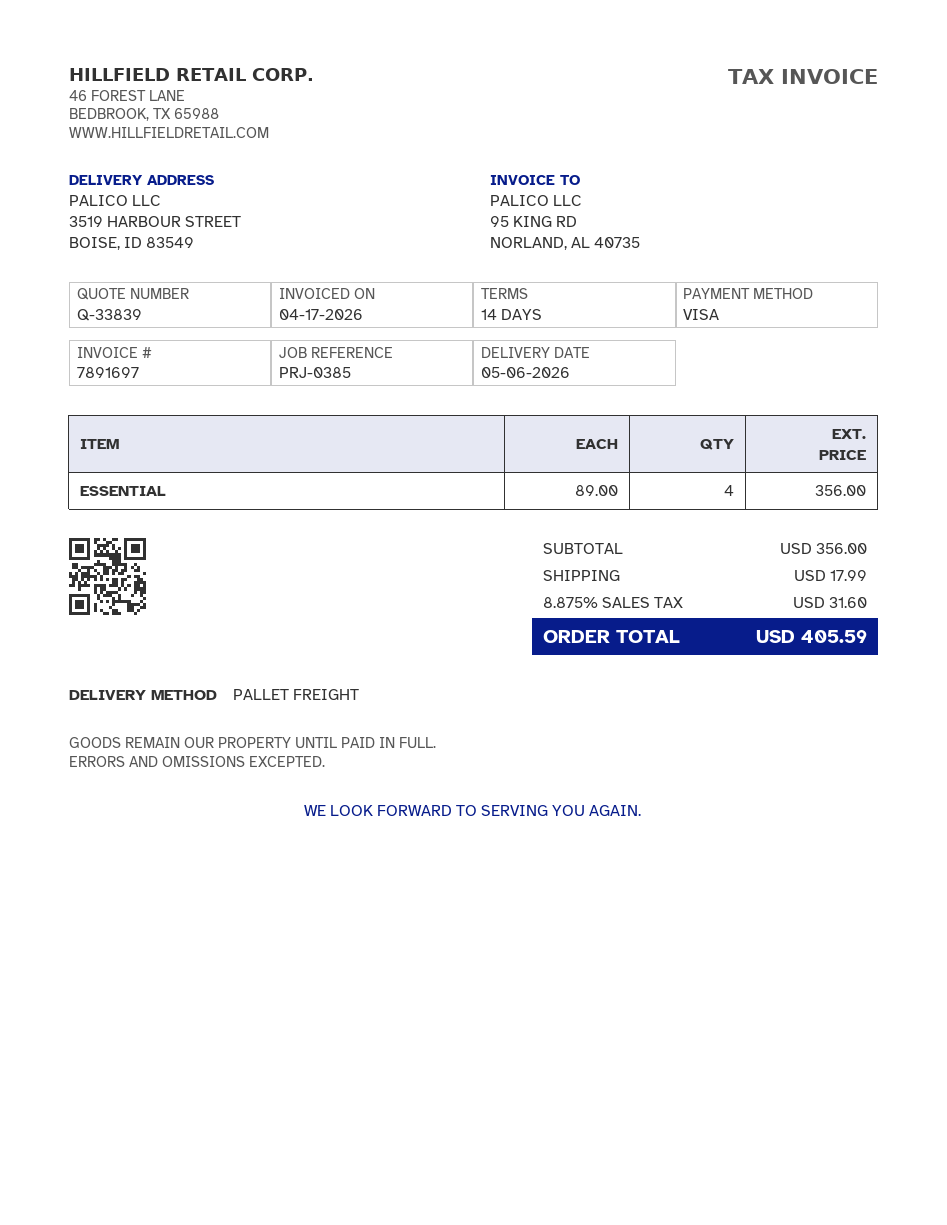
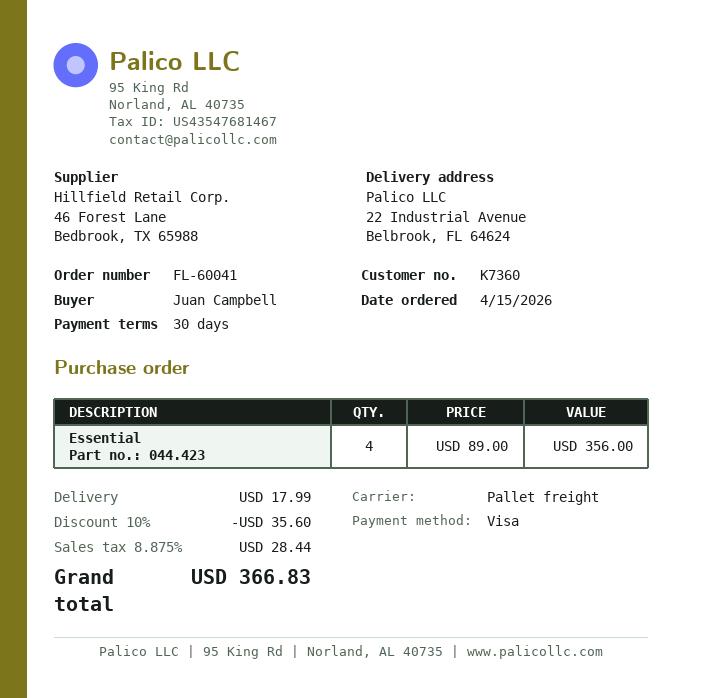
payment terms: 14 days -> 30 days
ship to: 3519 HARBOUR STREET, BOISE, ID 83549 -> 22 Industrial Avenue, Belbrook, FL 64624
discount: none -> 10% = 35.60
tax: 8.875% = 31.60 -> 8.875% = 28.44
total: 405.59 -> 366.83

